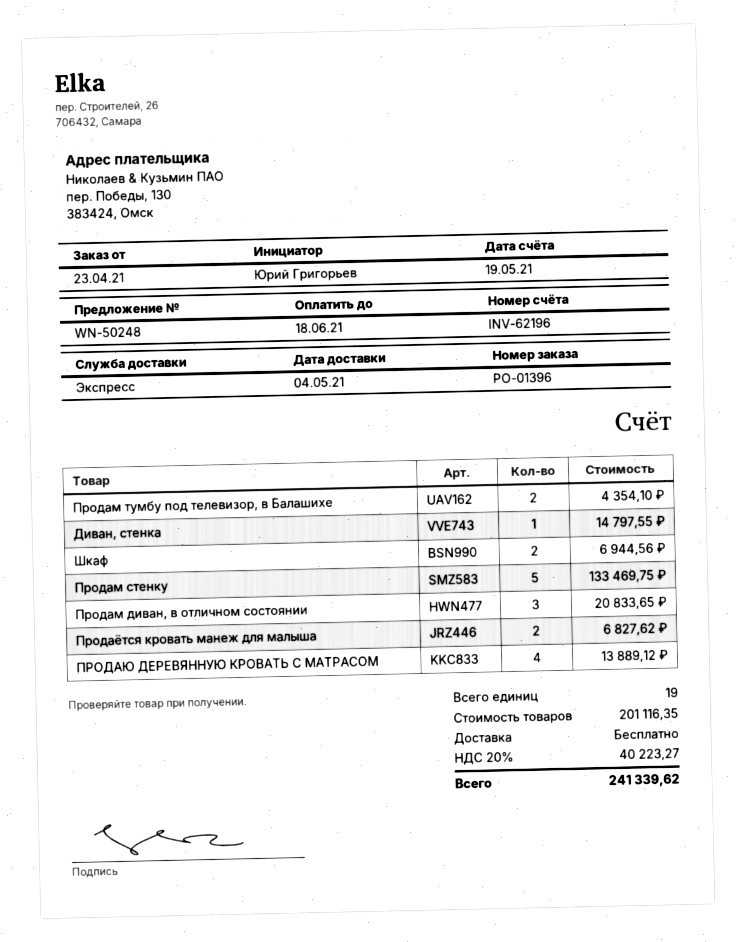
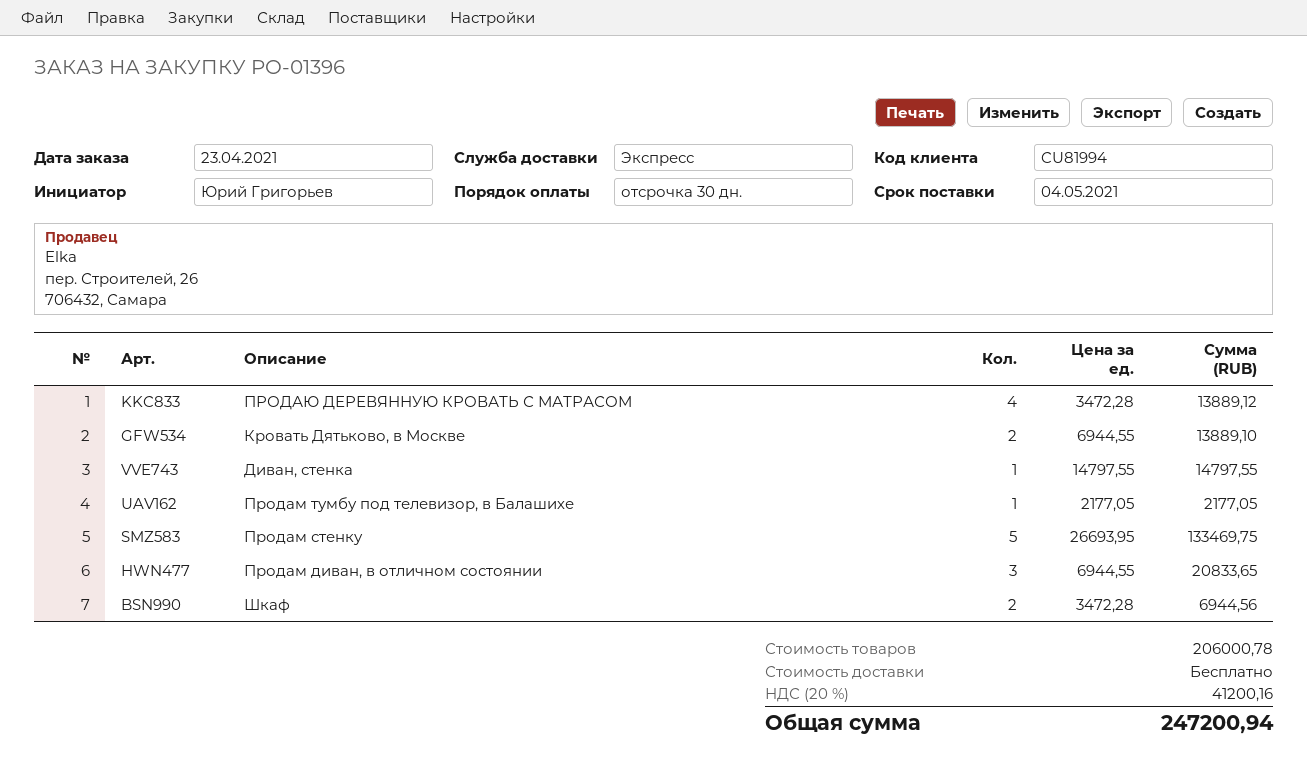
Продам тумбу под телевизор, в Балашихе: 2 for 4354.10 -> 1 for 2177.05
Продаётся кровать манеж для малыша: 2 for 6827.62 -> none
Кровать Дятьково, в Москве: none -> 2 for 13889.10
subtotal: 201116.35 -> 206000.78
tax: 20% = 40223.27 -> 20% = 41200.16
total: 241339.62 -> 247200.94

